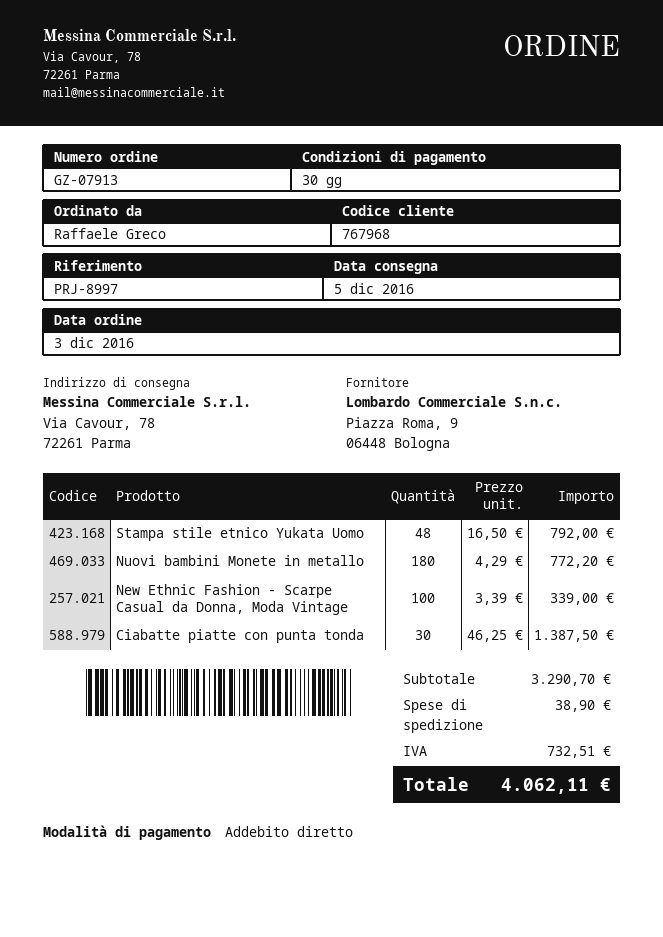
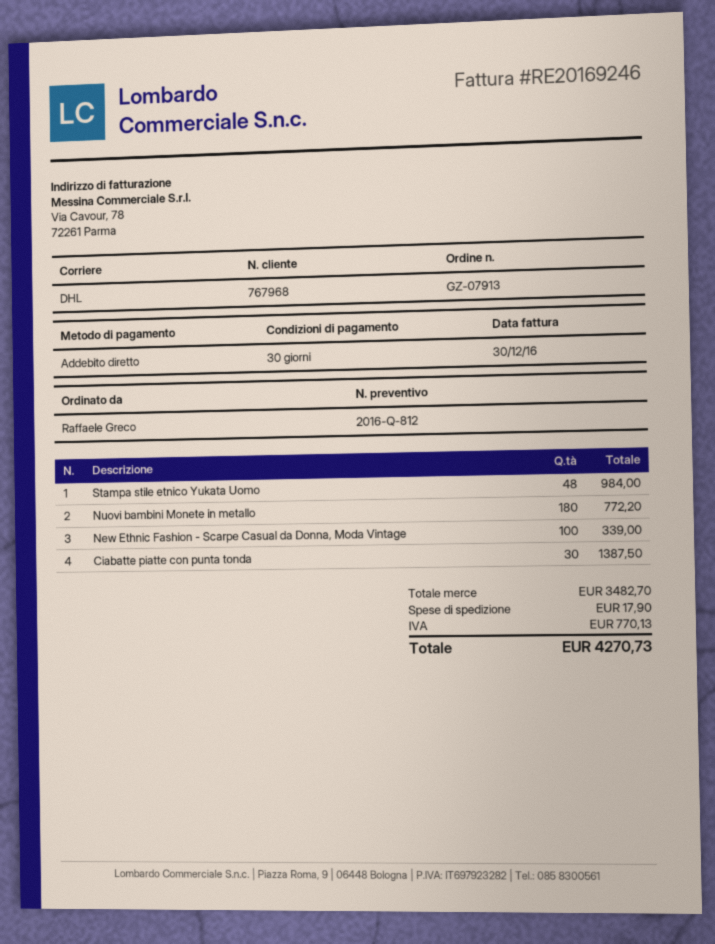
Stampa stile etnico Yukata Uomo: 48 for 792.00 -> 48 for 984.00
subtotal: 3290.70 -> 3482.70
shipping: 38.90 -> 17.90
tax: 732.51 -> 770.13
total: 4062.11 -> 4270.73

